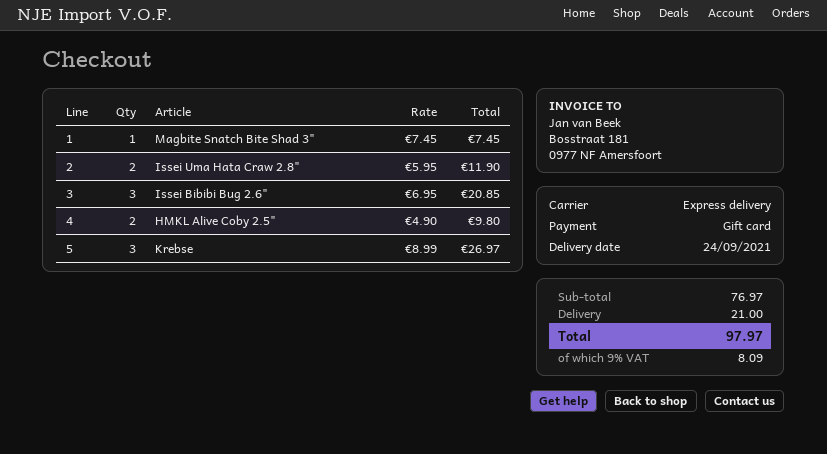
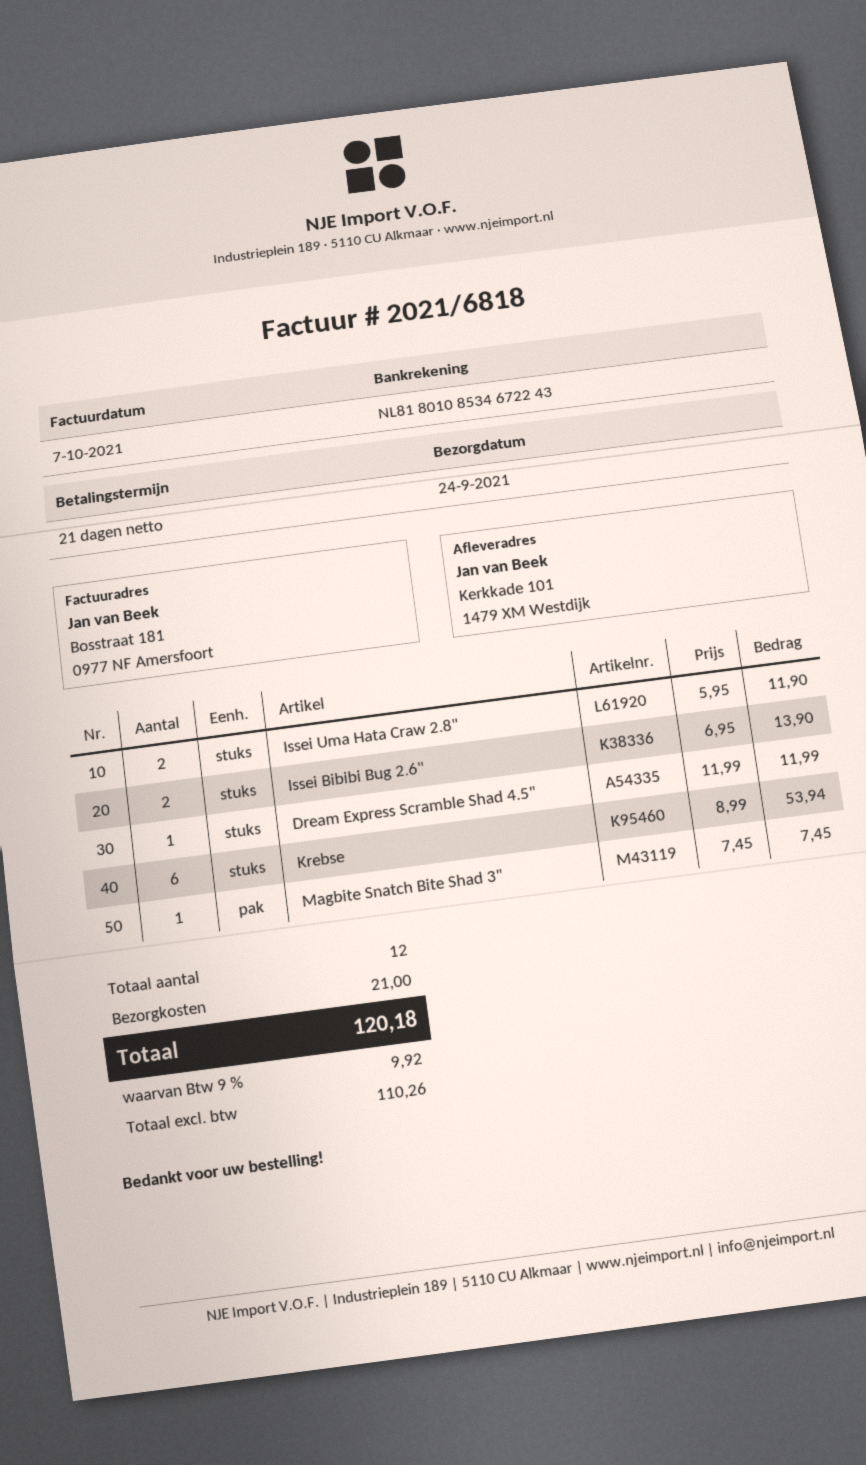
Issei Bibibi Bug 2.6": 3 x 6.95 = 20.85 -> 2 x 6.95 = 13.90
HMKL Alive Coby 2.5": 2 x 4.90 = 9.80 -> none
Krebse: 3 x 8.99 = 26.97 -> 6 x 8.99 = 53.94
Dream Express Scramble Shad 4.5": none -> 1 x 11.99 = 11.99
tax: 9% = 8.09 -> 9% = 9.92
total: 97.97 -> 120.18

